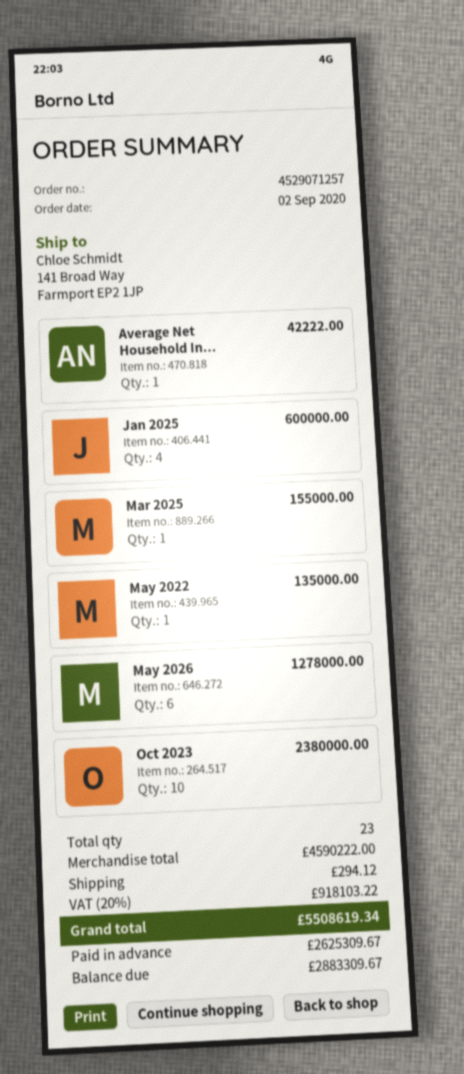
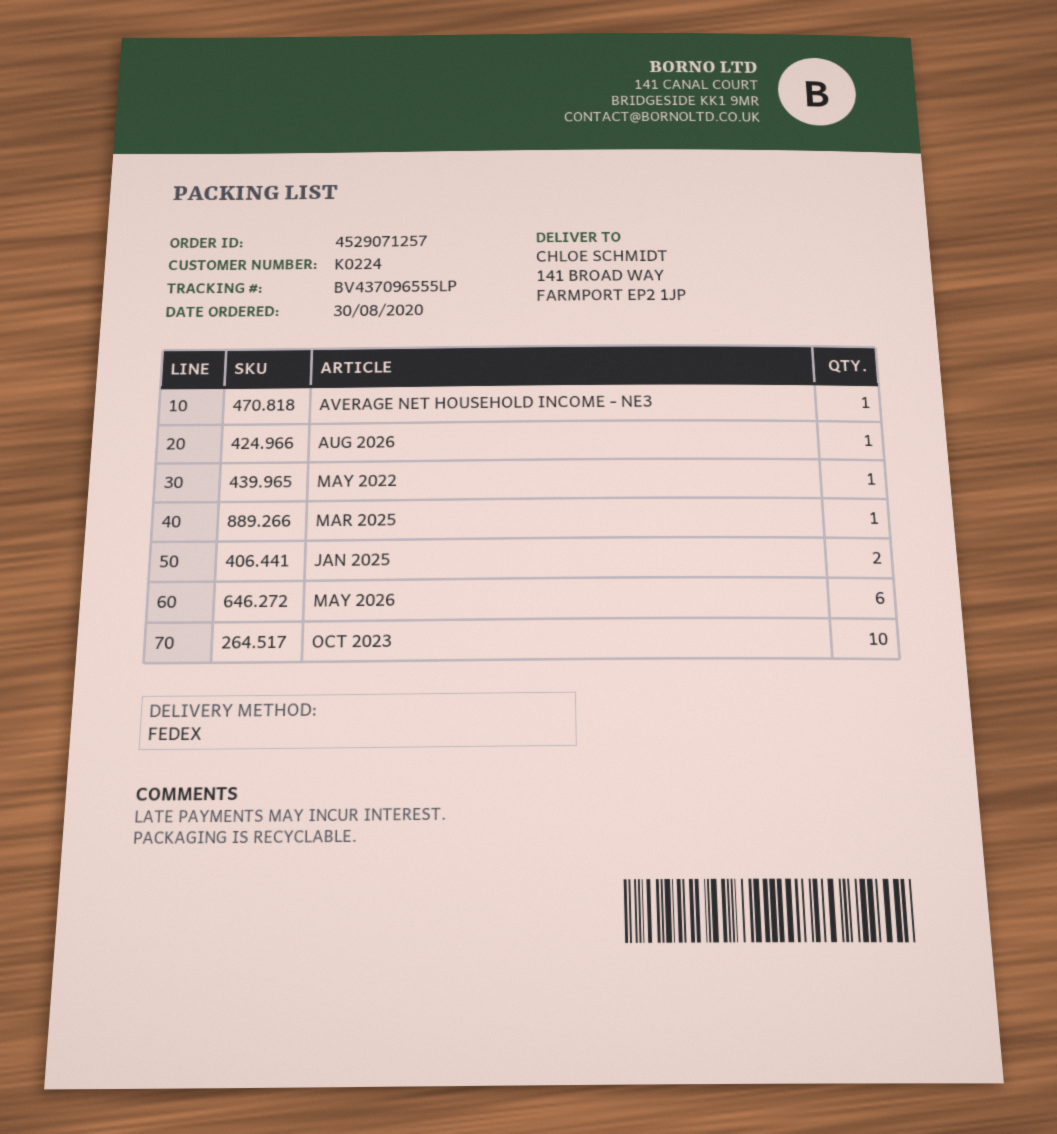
order date: 2020-09-02 -> 2020-08-30
Jan 2025: 4 -> 2
AUG 2026: none -> 1

